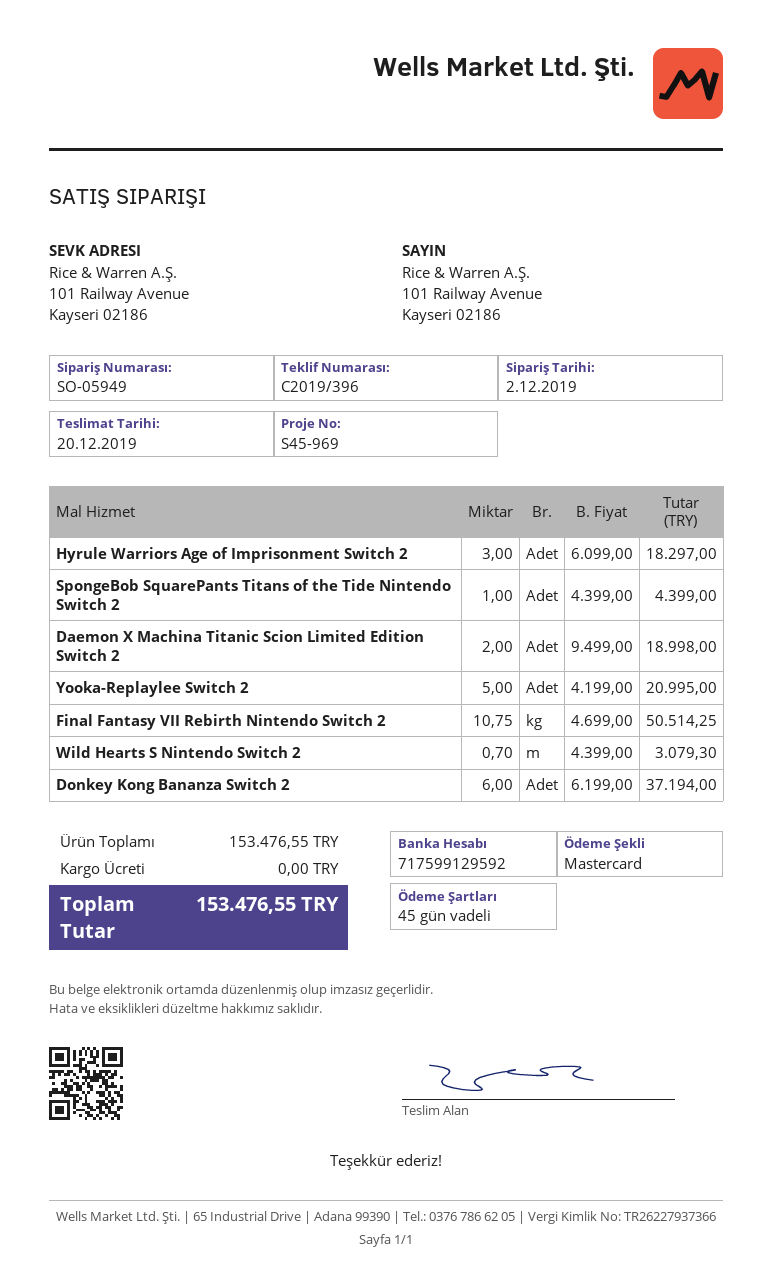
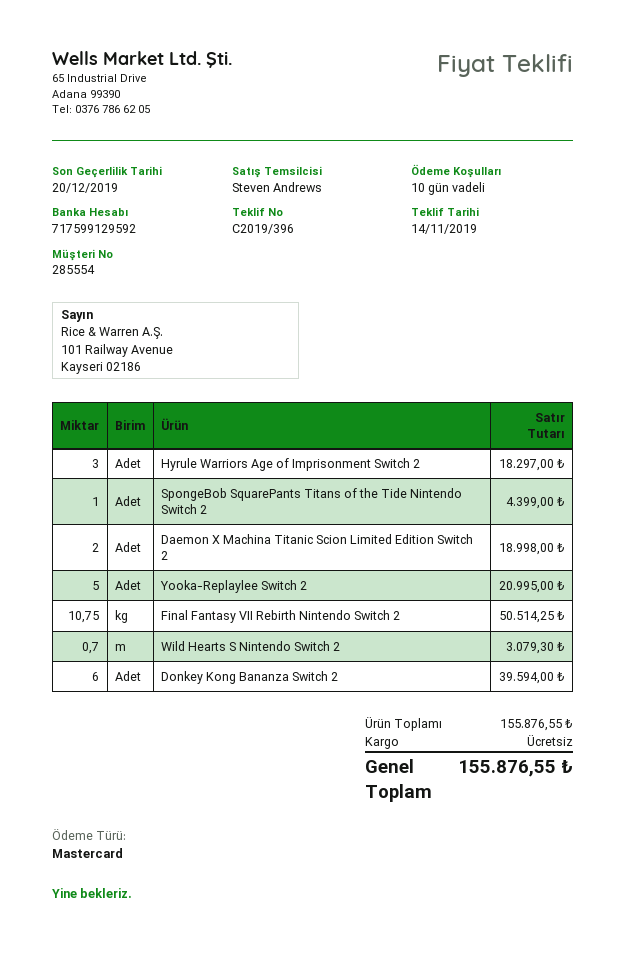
payment terms: 45 days -> 10 days
Donkey Kong Bananza Switch 2: 6 for 37194.00 -> 6 for 39594.00
subtotal: 153476.55 -> 155876.55
total: 153476.55 -> 155876.55

